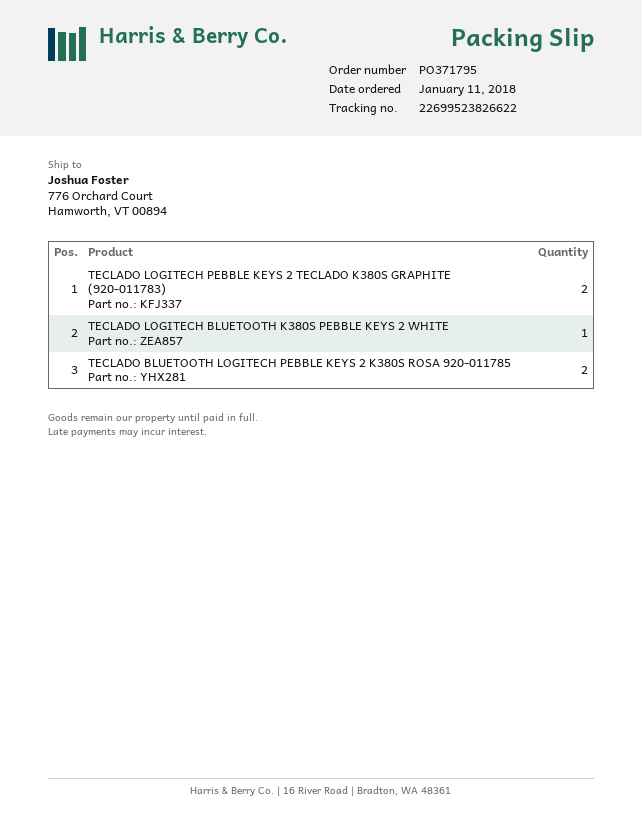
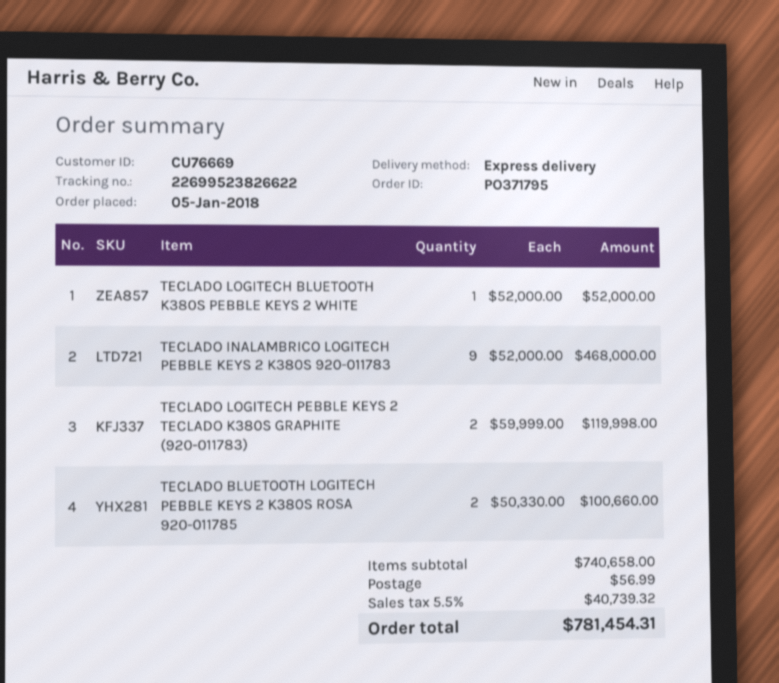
order date: 2018-01-11 -> 2018-01-05
TECLADO INALAMBRICO LOGITECH PEBBLE KEYS 2 K380S 920-011783: none -> 9

